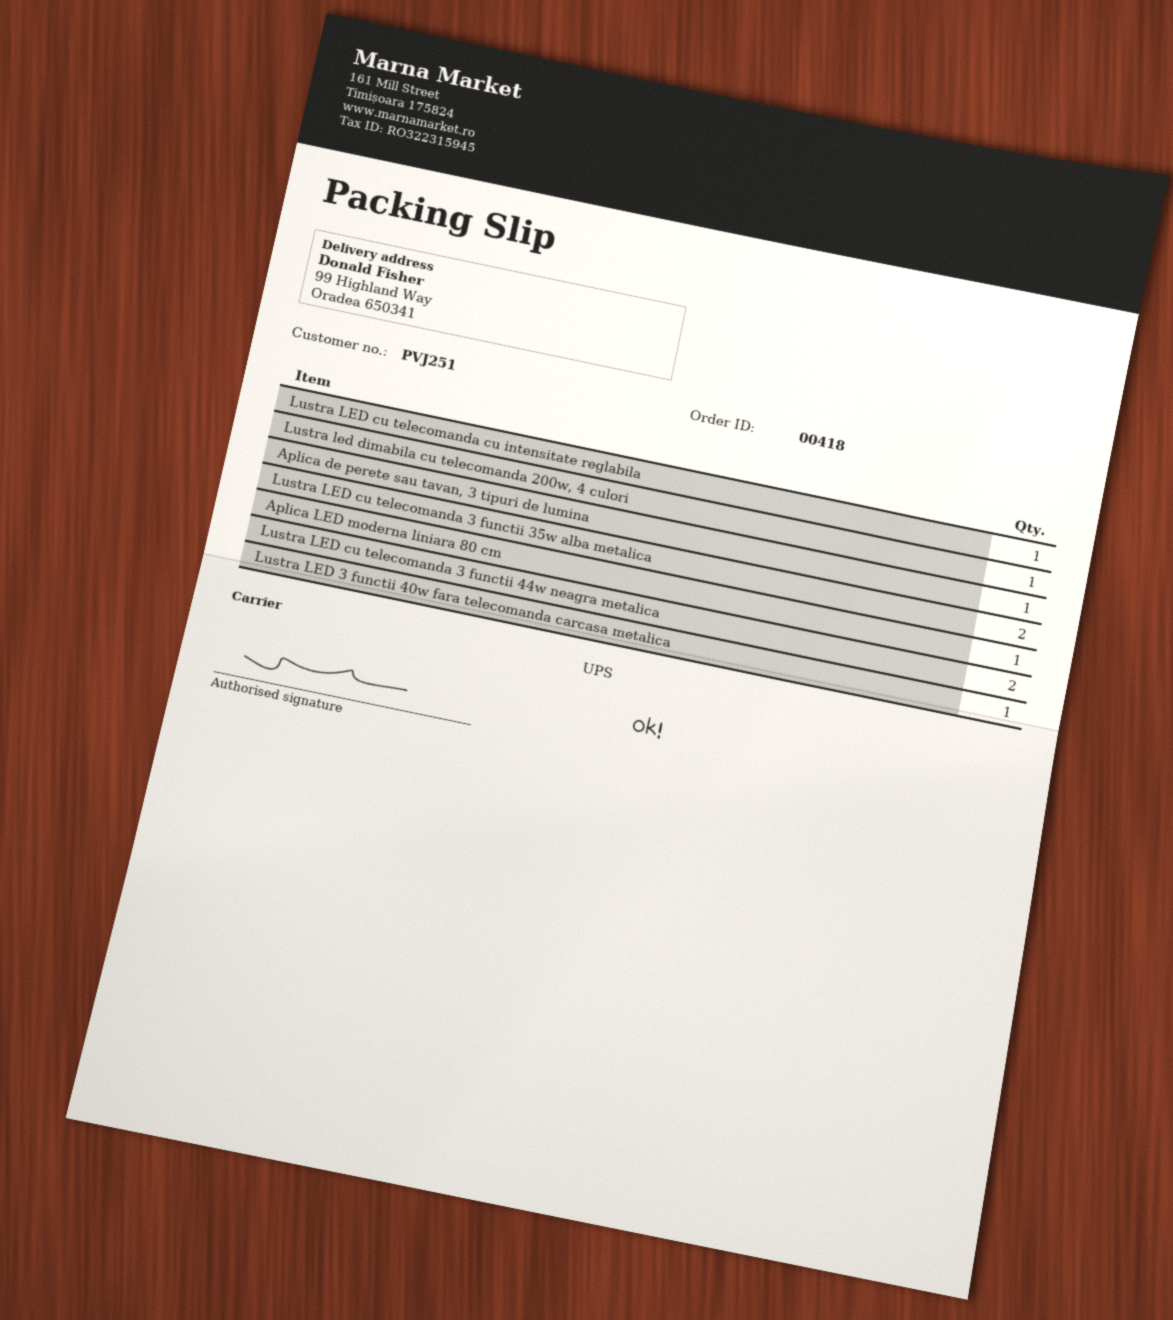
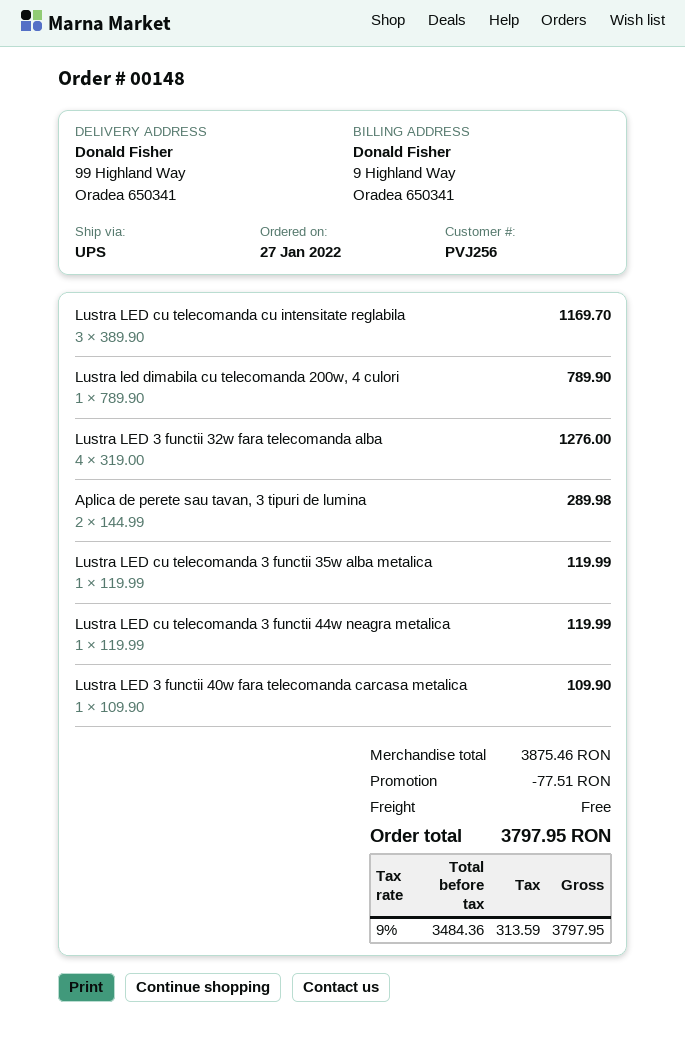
order number: 00418 -> 00148
customer number: PVJ251 -> PVJ256
Lustra LED cu telecomanda cu intensitate reglabila: 1 -> 3
Aplica de perete sau tavan, 3 tipuri de lumina: 1 -> 2
Lustra LED cu telecomanda 3 functii 35w alba metalica: 2 -> 1
Aplica LED moderna liniara 80 cm: 1 -> none
Lustra LED cu telecomanda 3 functii 44w neagra metalica: 2 -> 1
Lustra LED 3 functii 32w fara telecomanda alba: none -> 4

